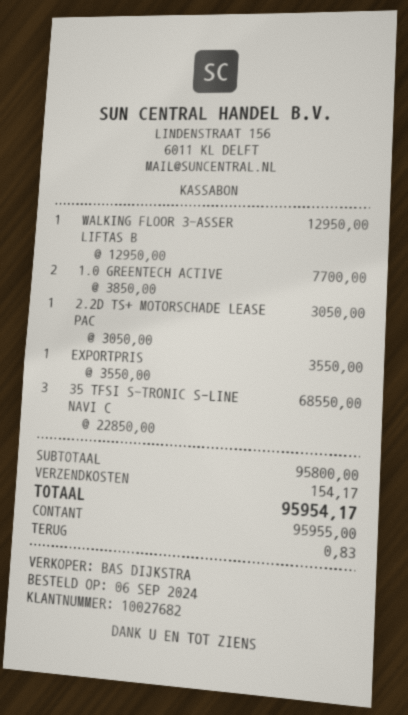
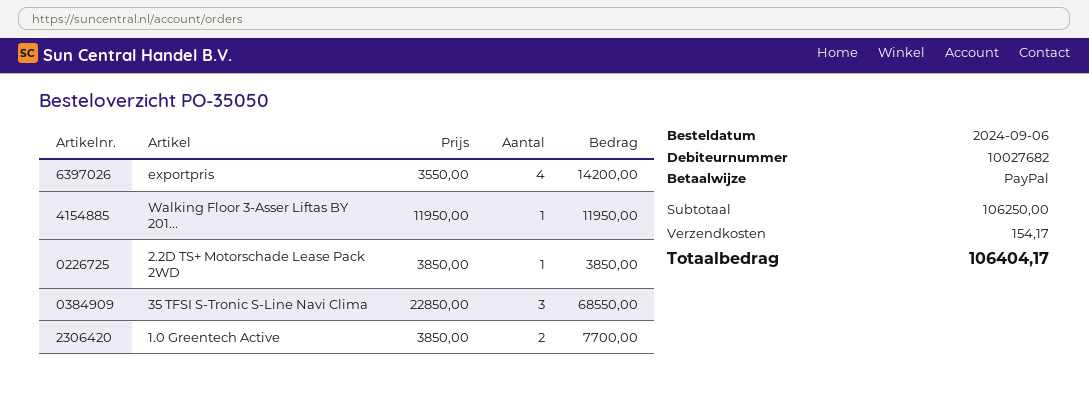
payment method: cash -> PayPal
WALKING FLOOR 3-ASSER LIFTAS B: 1 x 12950.00 = 12950.00 -> 1 x 11950.00 = 11950.00
2.2D TS+ MOTORSCHADE LEASE PAC: 1 x 3050.00 = 3050.00 -> 1 x 3850.00 = 3850.00
EXPORTPRIS: 1 x 3550.00 = 3550.00 -> 4 x 3550.00 = 14200.00
subtotal: 95800.00 -> 106250.00
total: 95954.17 -> 106404.17

